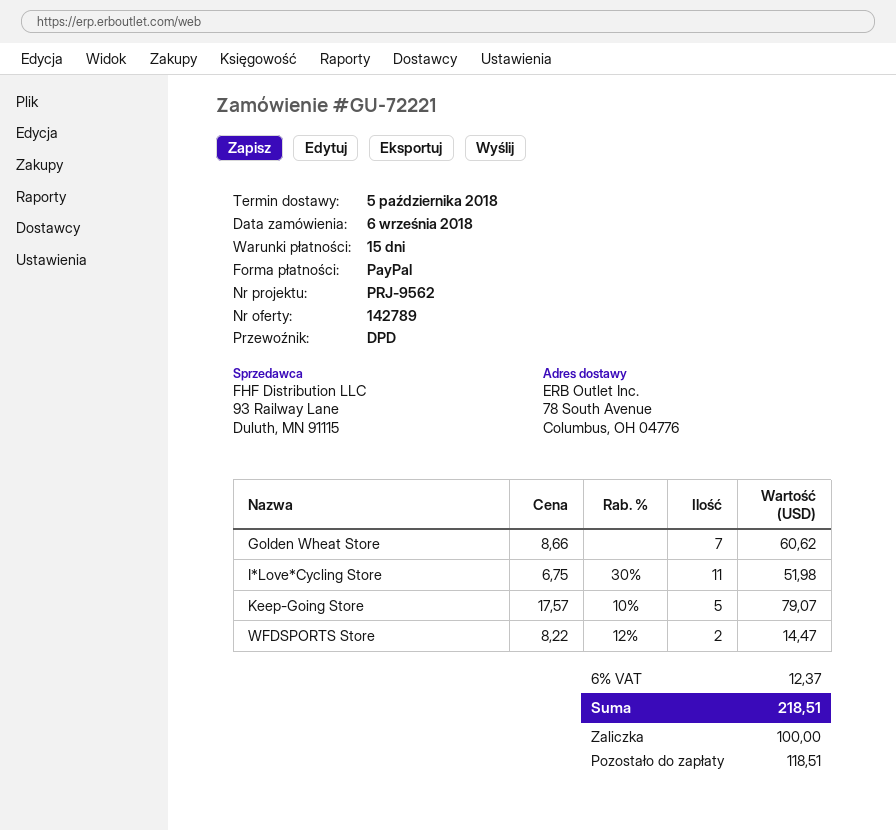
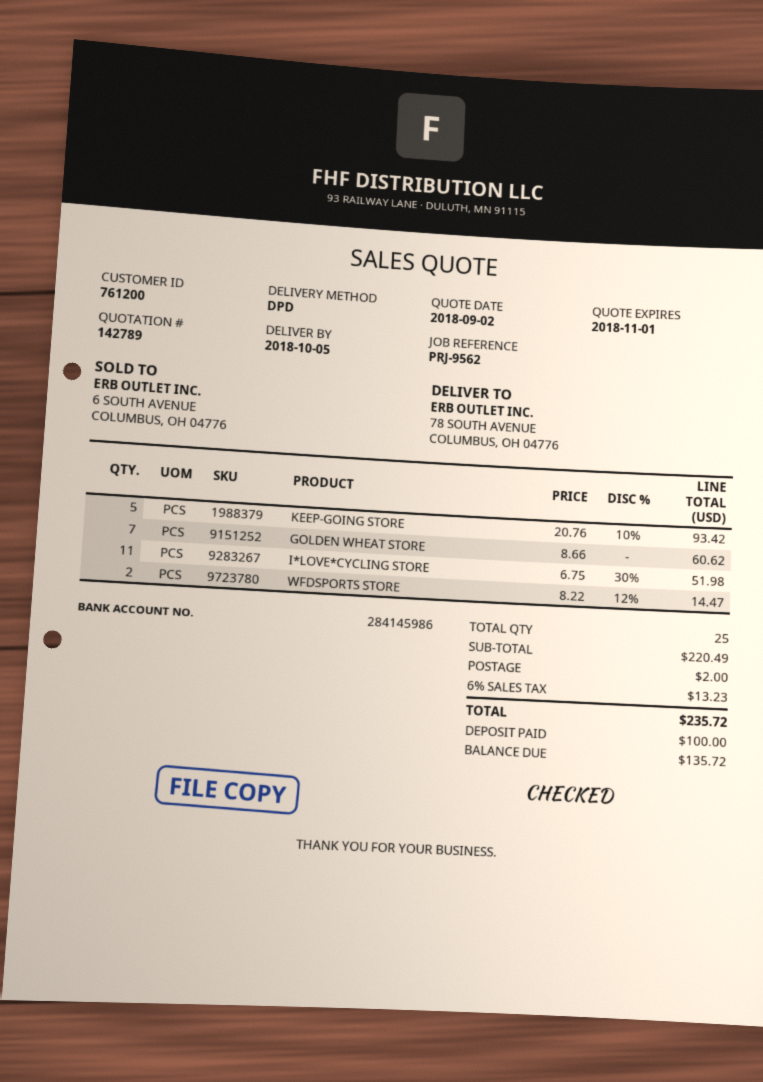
Keep-Going Store: 5 x 17.57 - 10% = 79.07 -> 5 x 20.76 - 10% = 93.42
shipping: none -> 2.00
tax: 6% = 12.37 -> 6% = 13.23
total: 218.51 -> 235.72
balance: 118.51 -> 135.72

